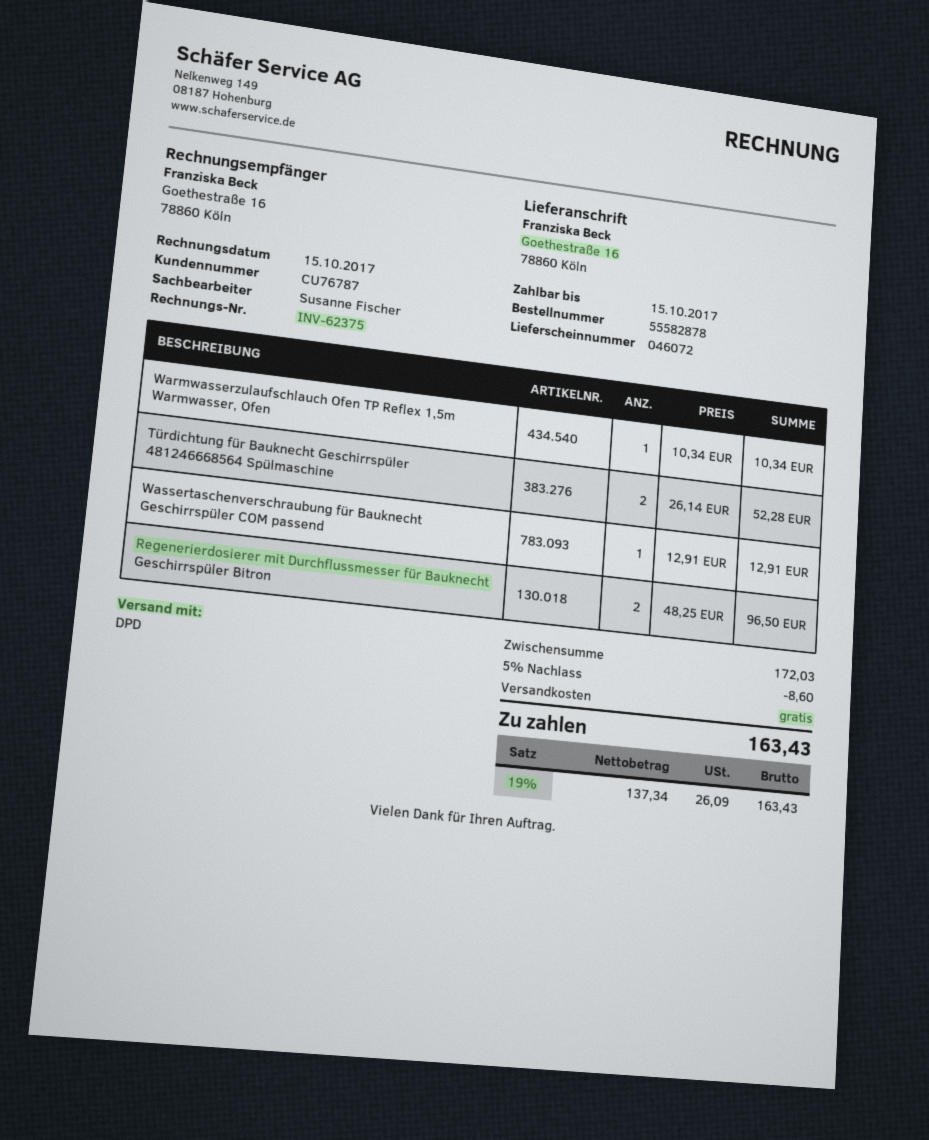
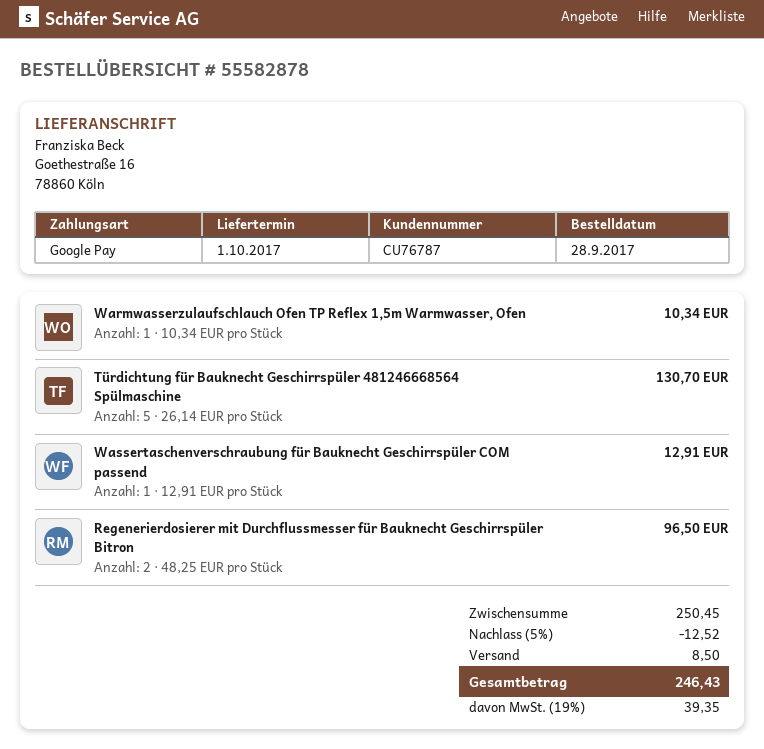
Türdichtung für Bauknecht Geschirrspüler 481246668564 Spülmaschine: 2 x 26.14 = 52.28 -> 5 x 26.14 = 130.70
subtotal: 172.03 -> 250.45
discount: 5% = 8.60 -> 5% = 12.52
shipping: 0.00 -> 8.50
tax: 19% = 26.09 -> 19% = 39.35
total: 163.43 -> 246.43

